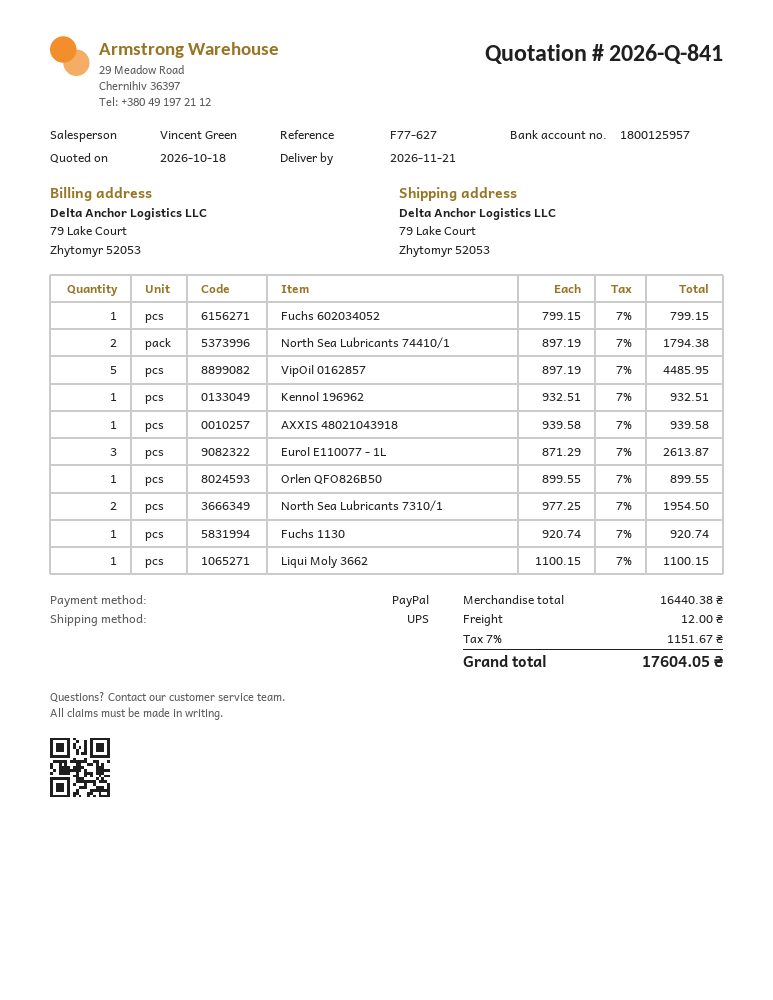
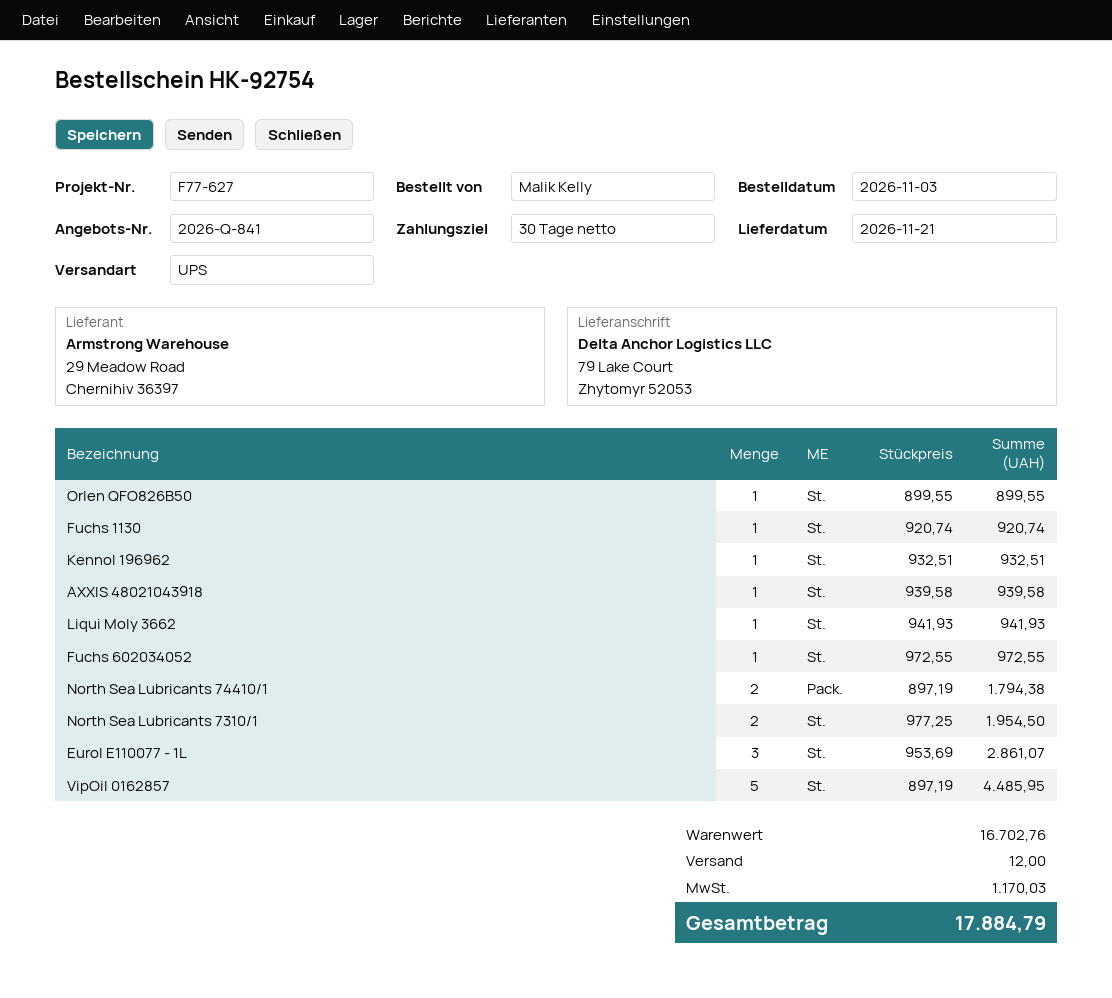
Fuchs 602034052: 1 x 799.15 = 799.15 -> 1 x 972.55 = 972.55
Eurol E110077 - 1L: 3 x 871.29 = 2613.87 -> 3 x 953.69 = 2861.07
Liqui Moly 3662: 1 x 1100.15 = 1100.15 -> 1 x 941.93 = 941.93
subtotal: 16440.38 -> 16702.76
tax: 1151.67 -> 1170.03
total: 17604.05 -> 17884.79

